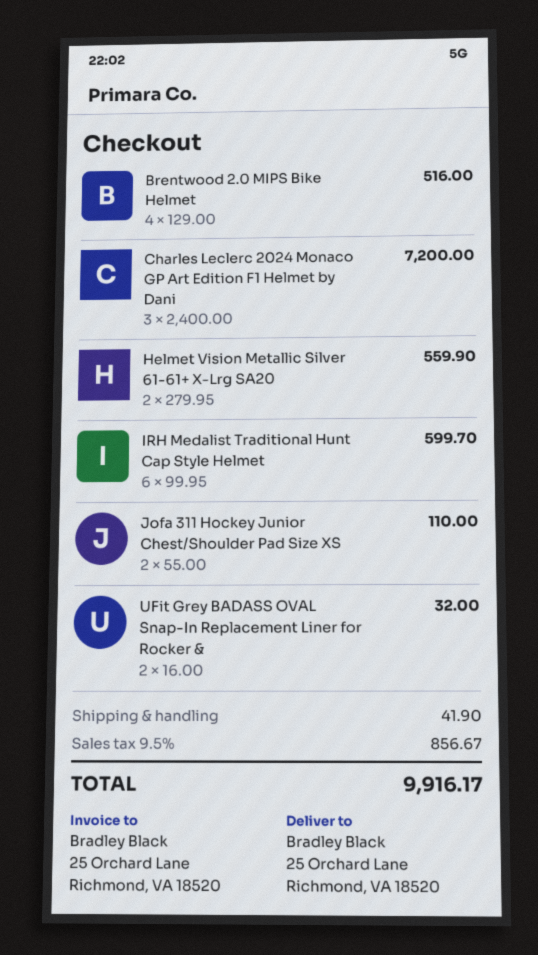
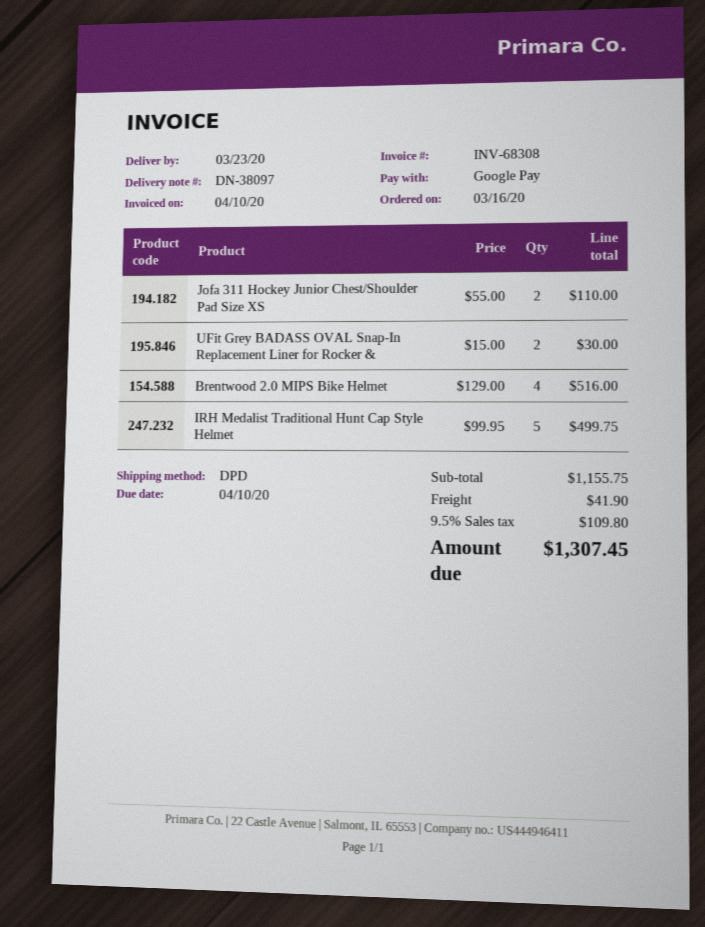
Charles Leclerc 2024 Monaco GP Art Edition F1 Helmet by Dani: 3 x 2400.00 = 7200.00 -> none
Helmet Vision Metallic Silver 61-61+ X-Lrg SA20: 2 x 279.95 = 559.90 -> none
IRH Medalist Traditional Hunt Cap Style Helmet: 6 x 99.95 = 599.70 -> 5 x 99.95 = 499.75
UFit Grey BADASS OVAL Snap-In Replacement Liner for Rocker &: 2 x 16.00 = 32.00 -> 2 x 15.00 = 30.00
tax: 9.5% = 856.67 -> 9.5% = 109.80
total: 9916.17 -> 1307.45

